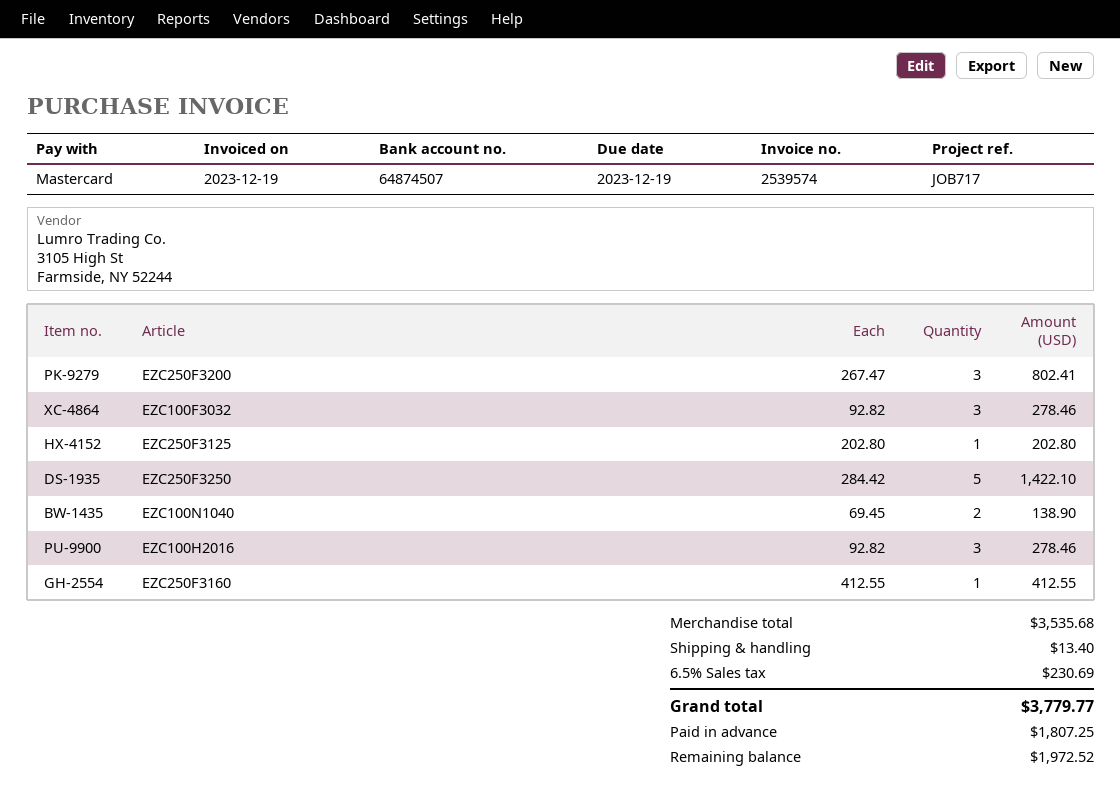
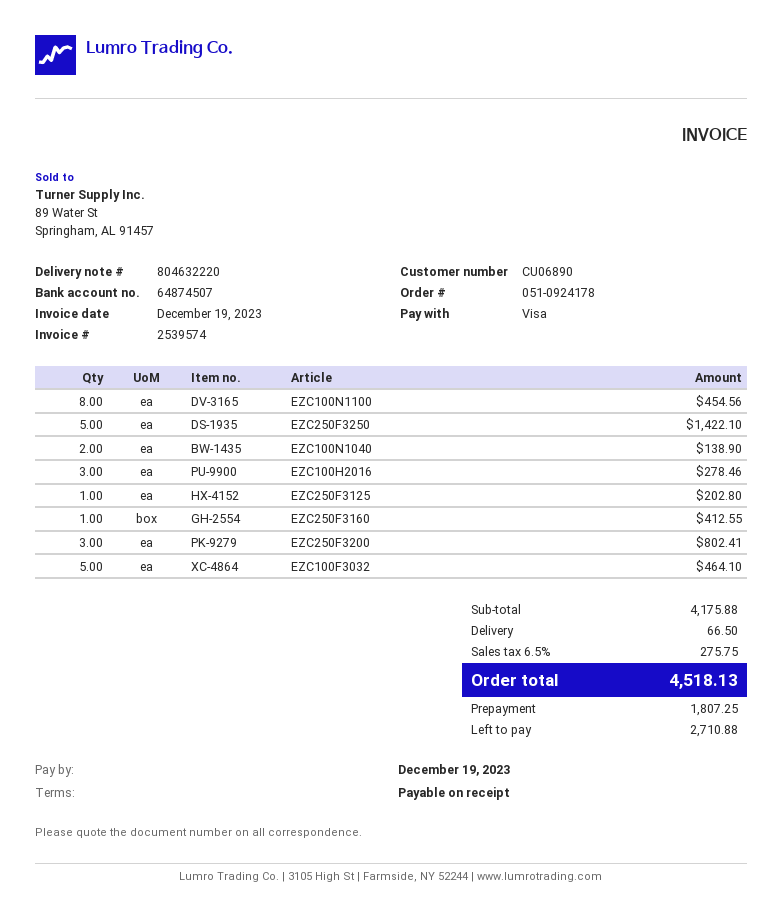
payment method: Mastercard -> Visa
EZC100F3032: 3 for 278.46 -> 5 for 464.10
EZC100N1100: none -> 8 for 454.56
subtotal: 3535.68 -> 4175.88
shipping: 13.40 -> 66.50
tax: 6.5% = 230.69 -> 6.5% = 275.75
total: 3779.77 -> 4518.13
balance: 1972.52 -> 2710.88

